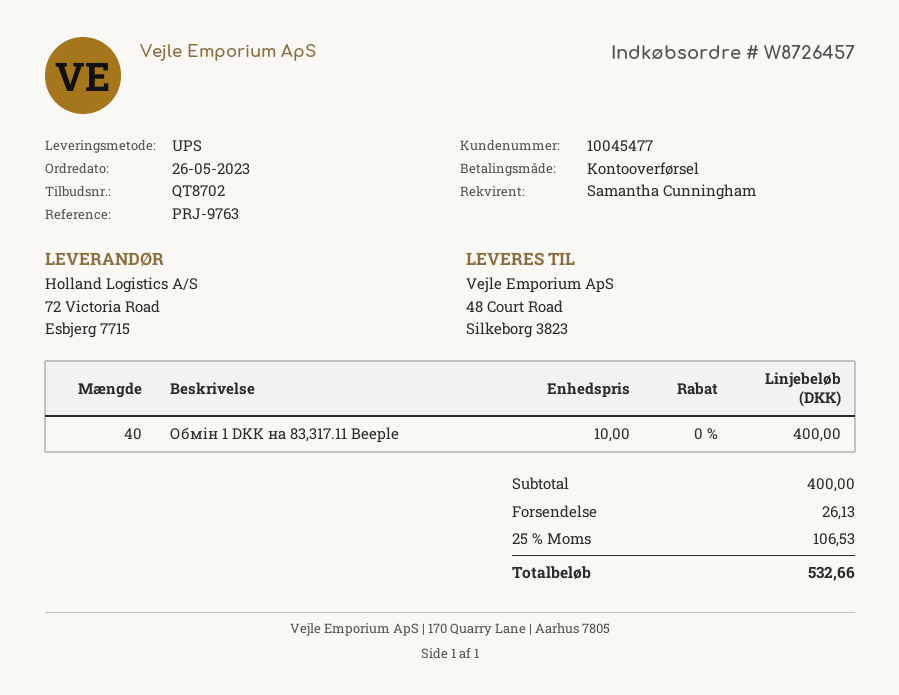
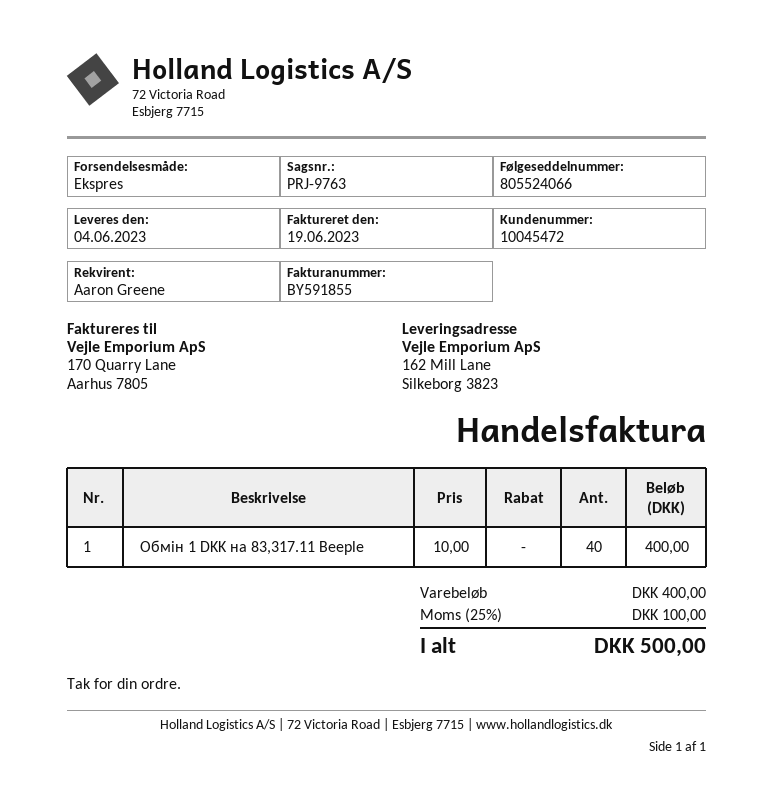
customer number: 10045477 -> 10045472
ordered by: Samantha Cunningham -> Aaron Greene
shipping method: UPS -> express
ship to: 48 Court Road, Silkeborg 3823 -> 162 Mill Lane, Silkeborg 3823
shipping: 26.13 -> none
tax: 25% = 106.53 -> 25% = 100.00
total: 532.66 -> 500.00

